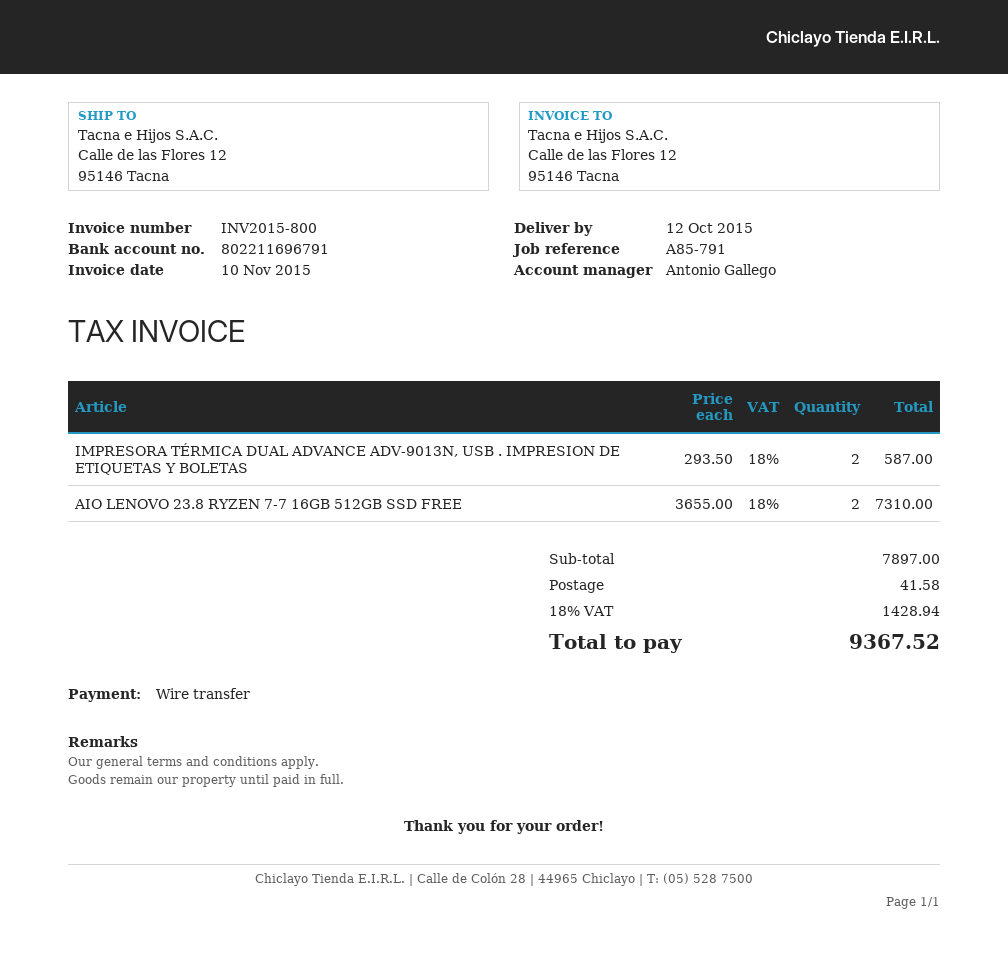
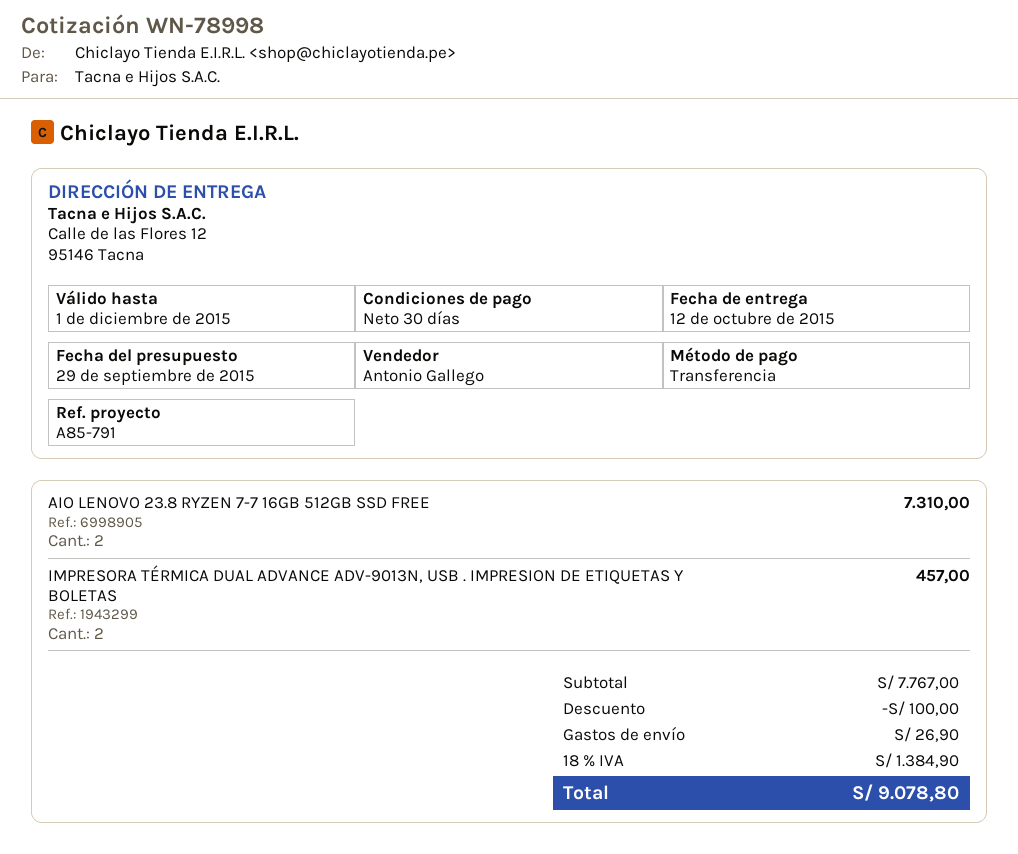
IMPRESORA TÉRMICA DUAL ADVANCE ADV-9013N, USB . IMPRESION DE ETIQUETAS Y BOLETAS: 2 for 587.00 -> 2 for 457.00
subtotal: 7897.00 -> 7767.00
discount: none -> 100.00
shipping: 41.58 -> 26.90
tax: 18% = 1428.94 -> 18% = 1384.90
total: 9367.52 -> 9078.80

